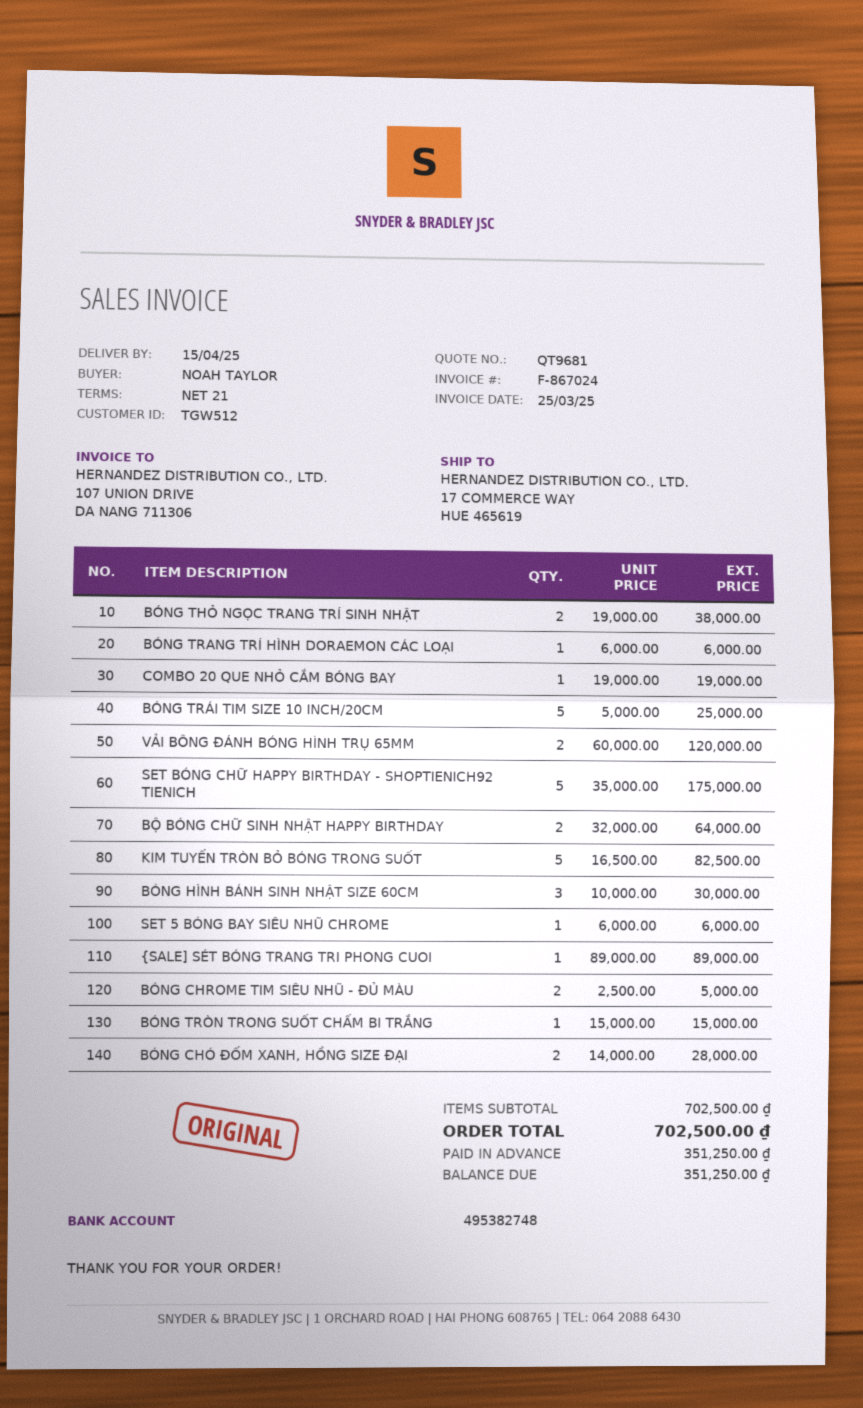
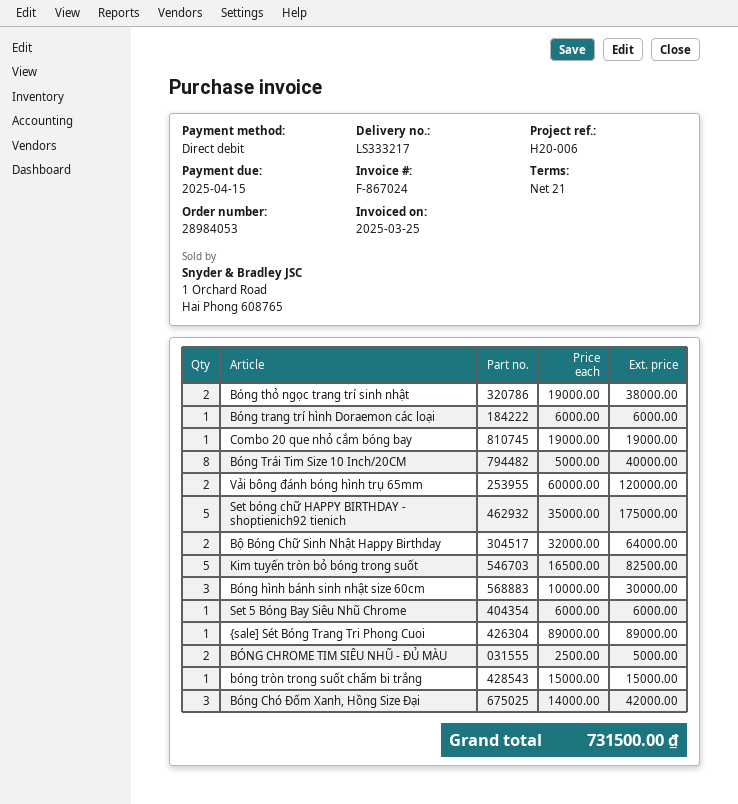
BÓNG TRÁI TIM SIZE 10 INCH/20CM: 5 x 5000.00 = 25000.00 -> 8 x 5000.00 = 40000.00
BÓNG CHÓ ĐỐM XANH, HỒNG SIZE ĐẠI: 2 x 14000.00 = 28000.00 -> 3 x 14000.00 = 42000.00
total: 702500.00 -> 731500.00

